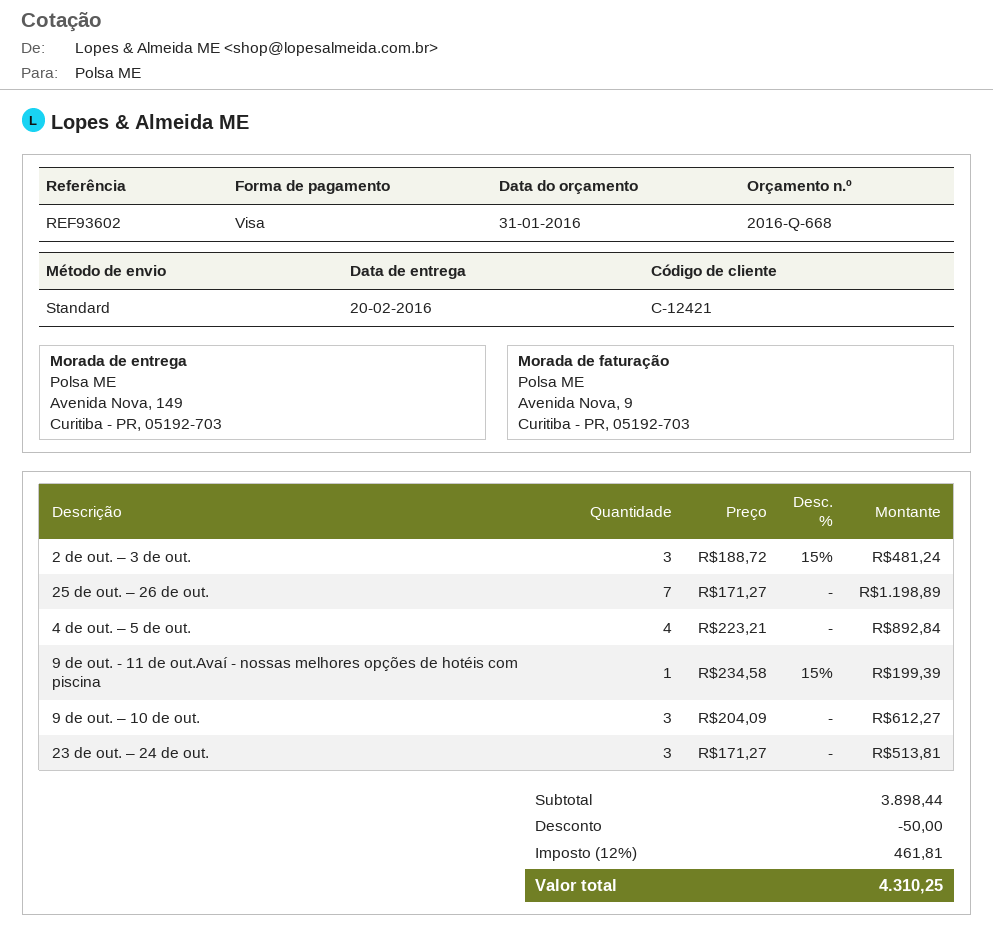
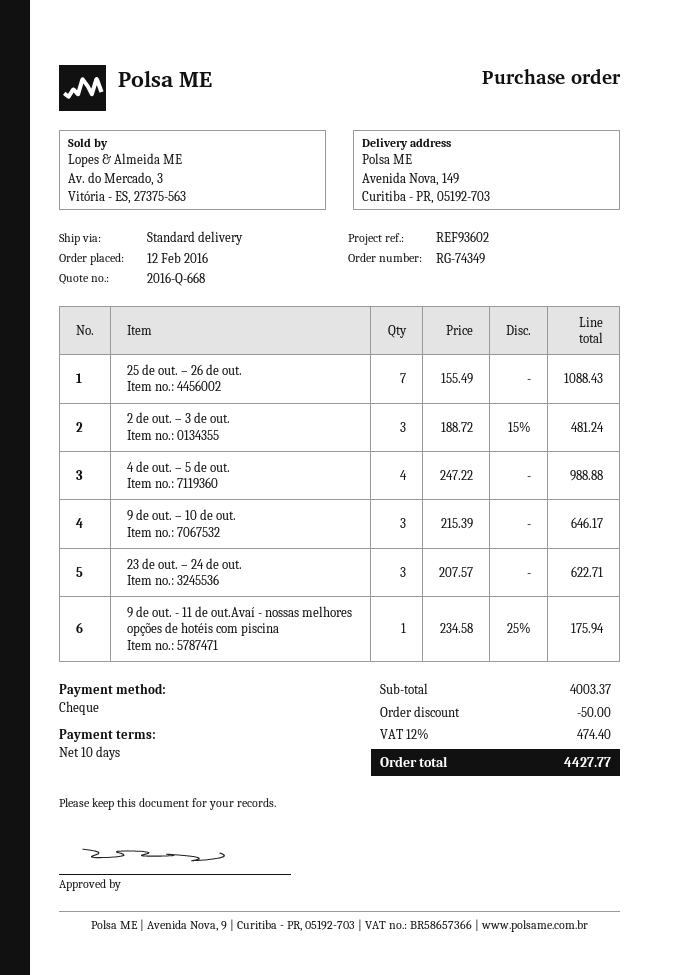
payment method: Visa -> cheque
25 de out. – 26 de out.: 7 x 171.27 = 1198.89 -> 7 x 155.49 = 1088.43
4 de out. – 5 de out.: 4 x 223.21 = 892.84 -> 4 x 247.22 = 988.88
9 de out. - 11 de out.Avaí - nossas melhores opções de hotéis com piscina: 1 x 234.58 - 15% = 199.39 -> 1 x 234.58 - 25% = 175.94
9 de out. – 10 de out.: 3 x 204.09 = 612.27 -> 3 x 215.39 = 646.17
23 de out. – 24 de out.: 3 x 171.27 = 513.81 -> 3 x 207.57 = 622.71
subtotal: 3898.44 -> 4003.37
tax: 12% = 461.81 -> 12% = 474.40
total: 4310.25 -> 4427.77

